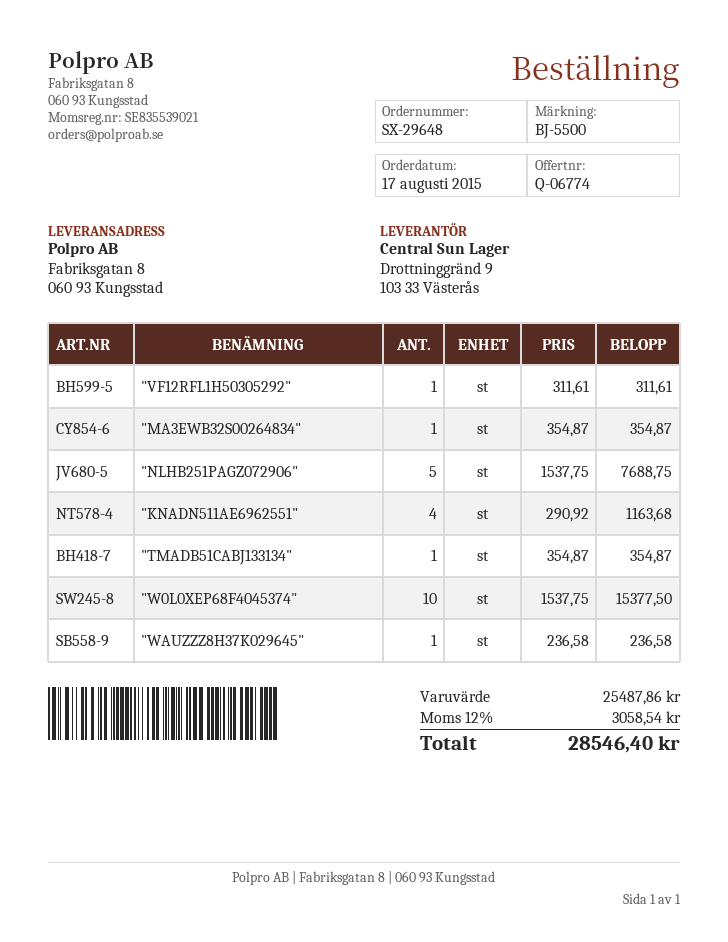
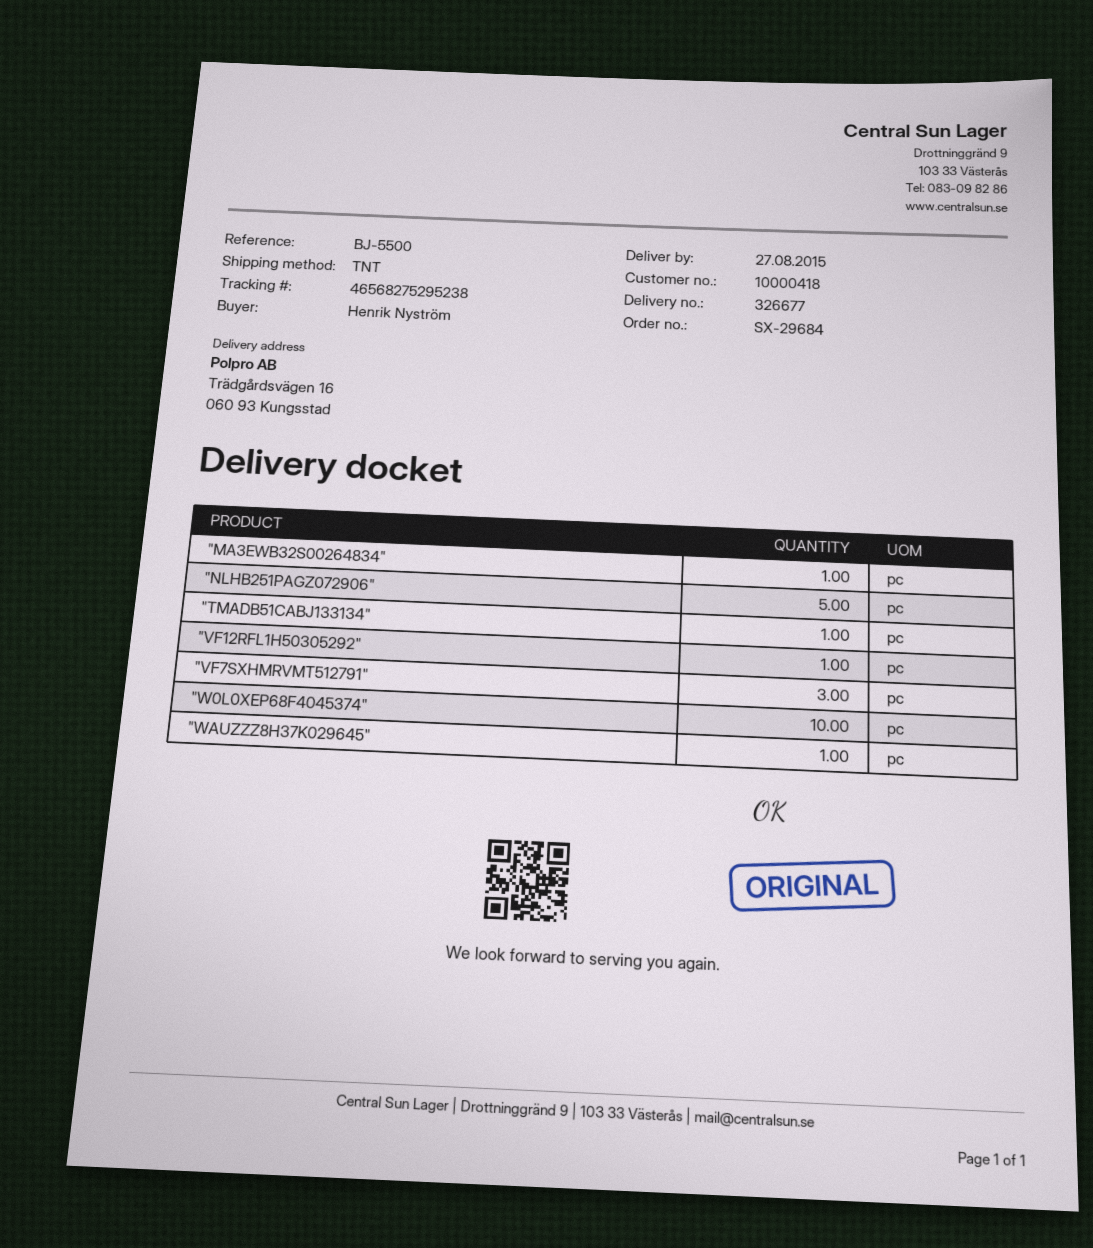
order number: SX-29648 -> SX-29684
ship to: Fabriksgatan 8, 060 93 Kungsstad -> Trädgårdsvägen 16, 060 93 Kungsstad
"KNADN511AE6962551": 4 -> none
"VF7SXHMRVMT512791": none -> 3

